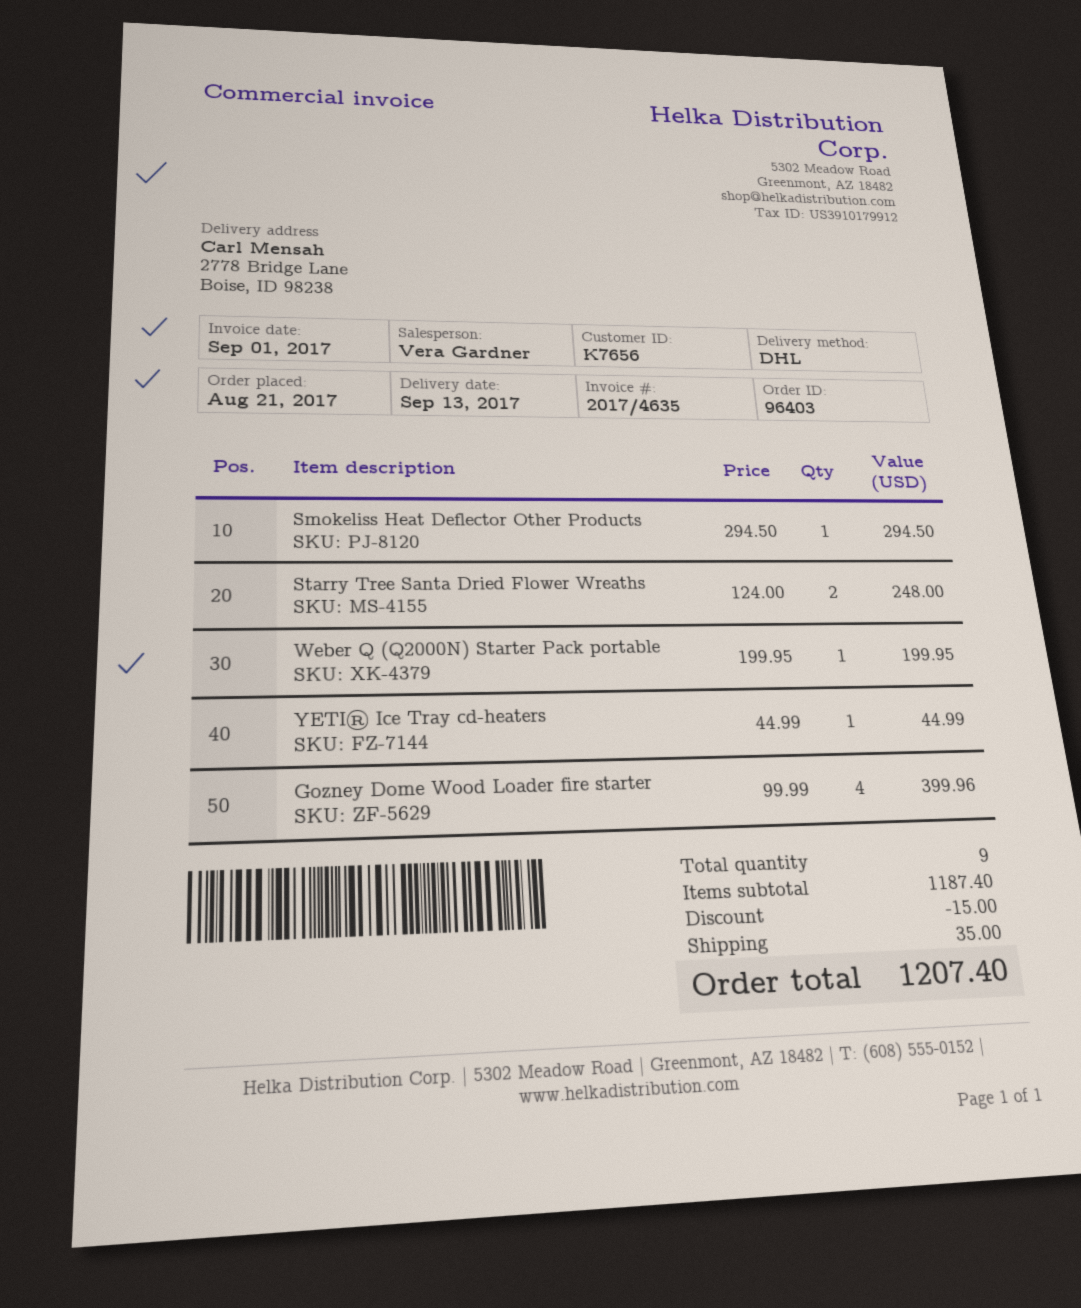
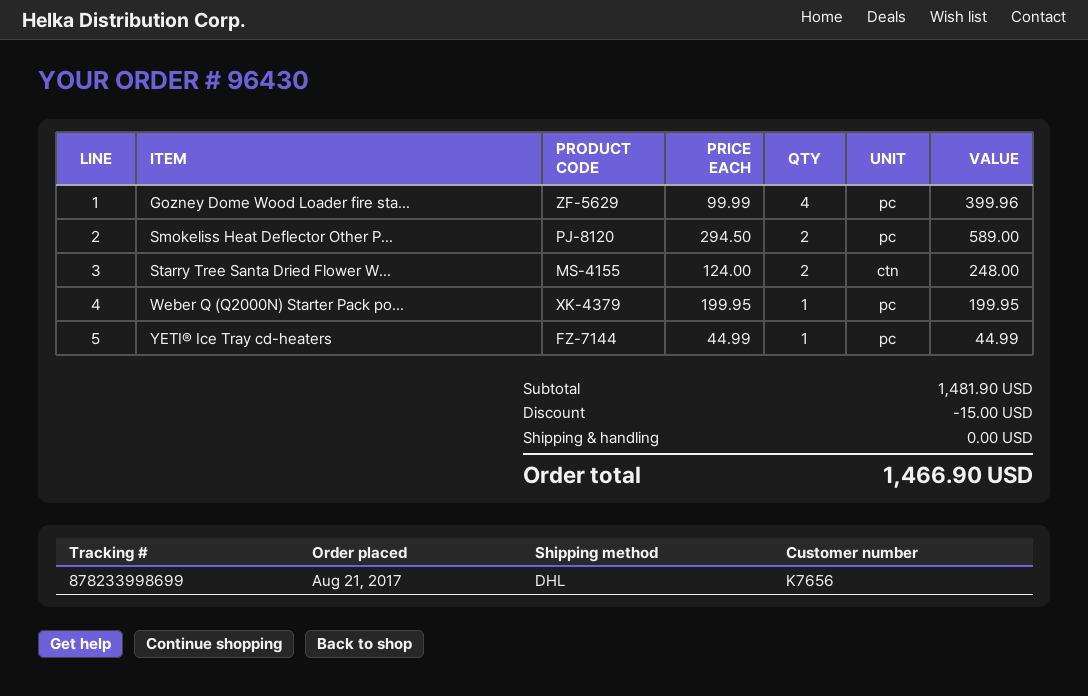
order number: 96403 -> 96430
Smokeliss Heat Deflector Other Products: 1 x 294.50 = 294.50 -> 2 x 294.50 = 589.00
subtotal: 1187.40 -> 1481.90
shipping: 35.00 -> 0.00
total: 1207.40 -> 1466.90

